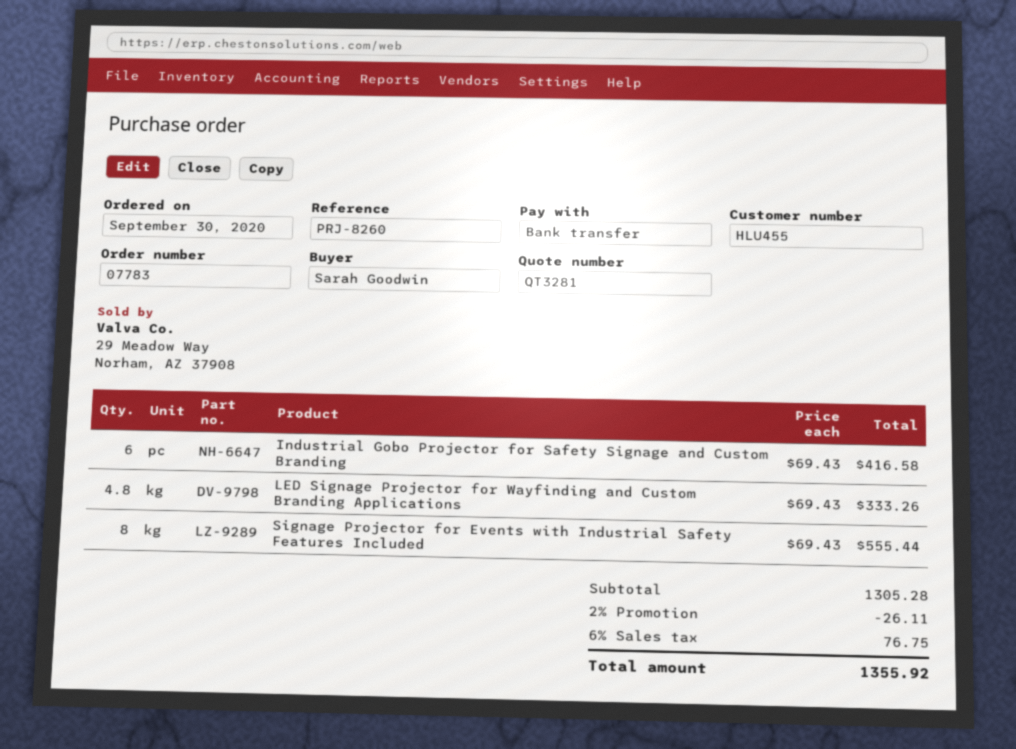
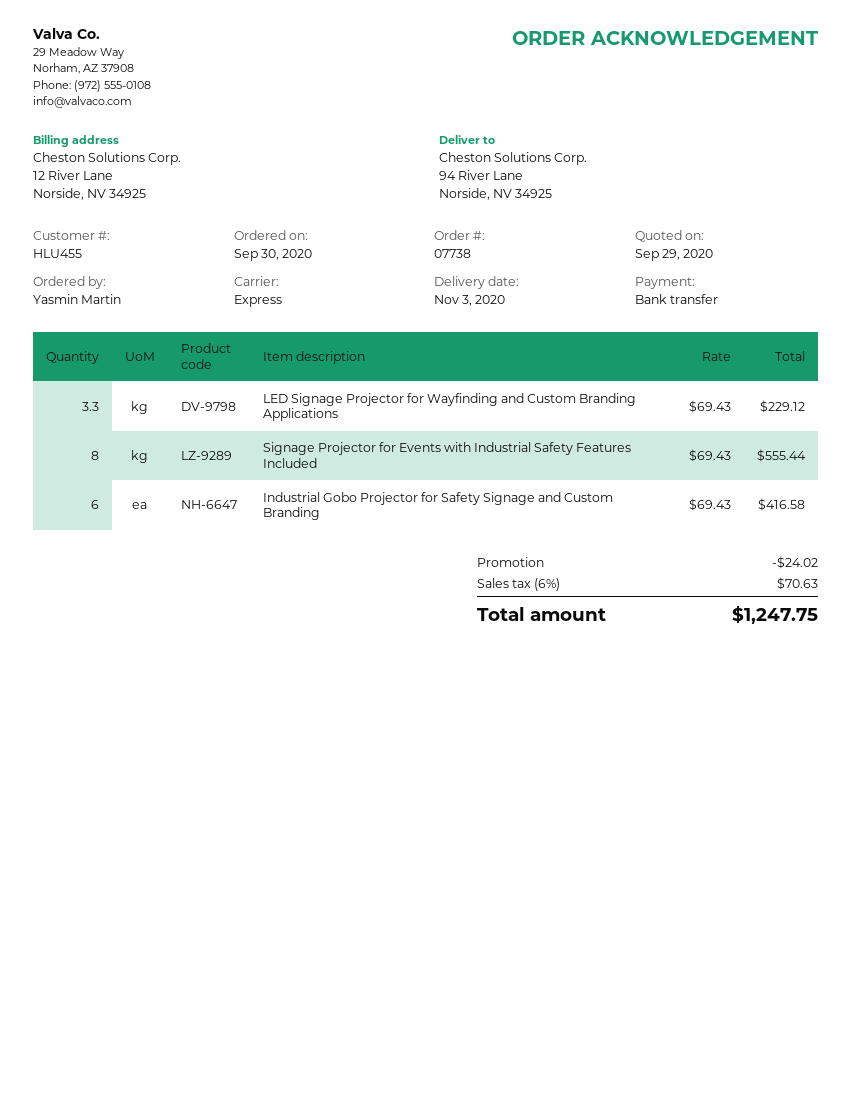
order number: 07783 -> 07738
ordered by: Sarah Goodwin -> Yasmin Martin
LED Signage Projector for Wayfinding and Custom Branding Applications: 4.8 x 69.43 = 333.26 -> 3.3 x 69.43 = 229.12
discount: 26.11 -> 24.02
tax: 6% = 76.75 -> 6% = 70.63
total: 1355.92 -> 1247.75

